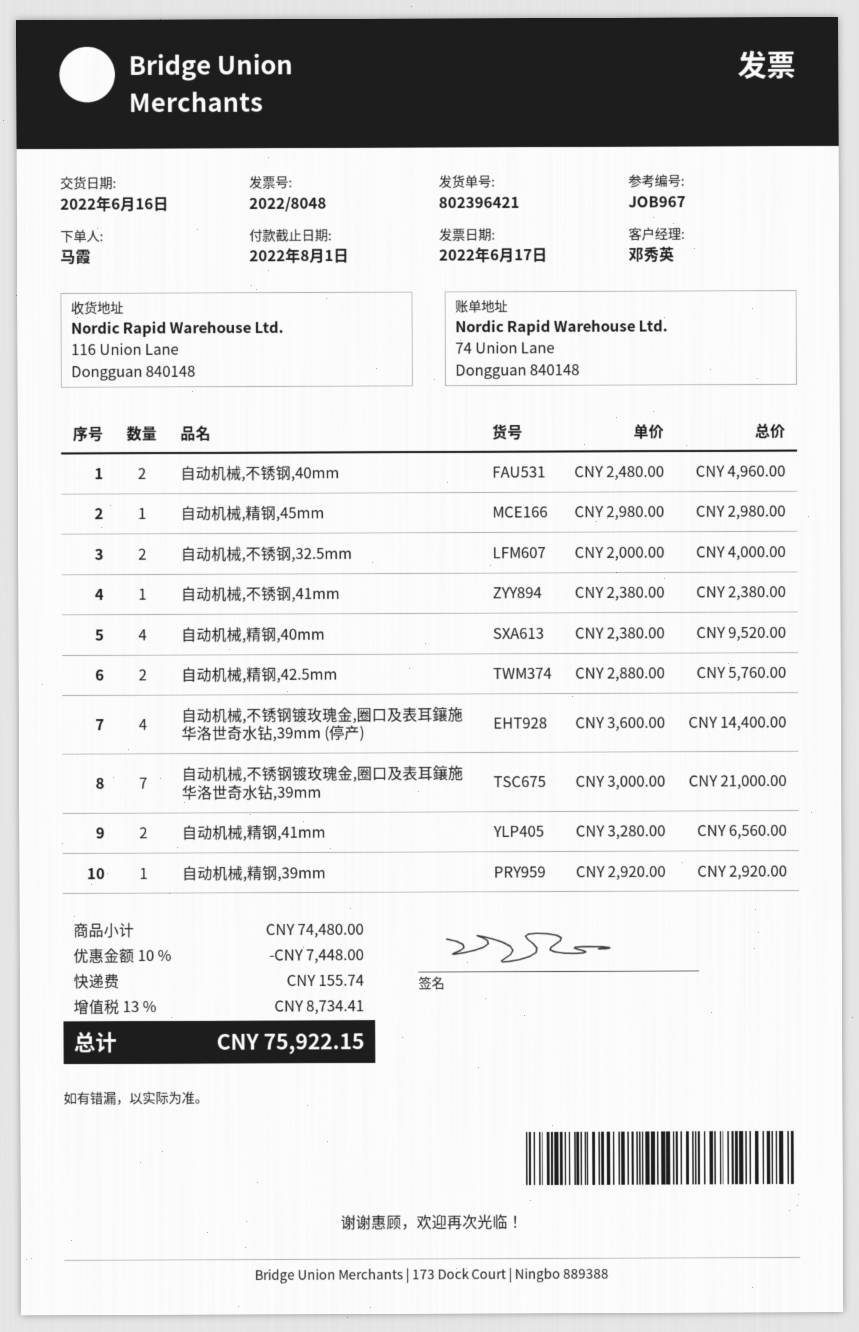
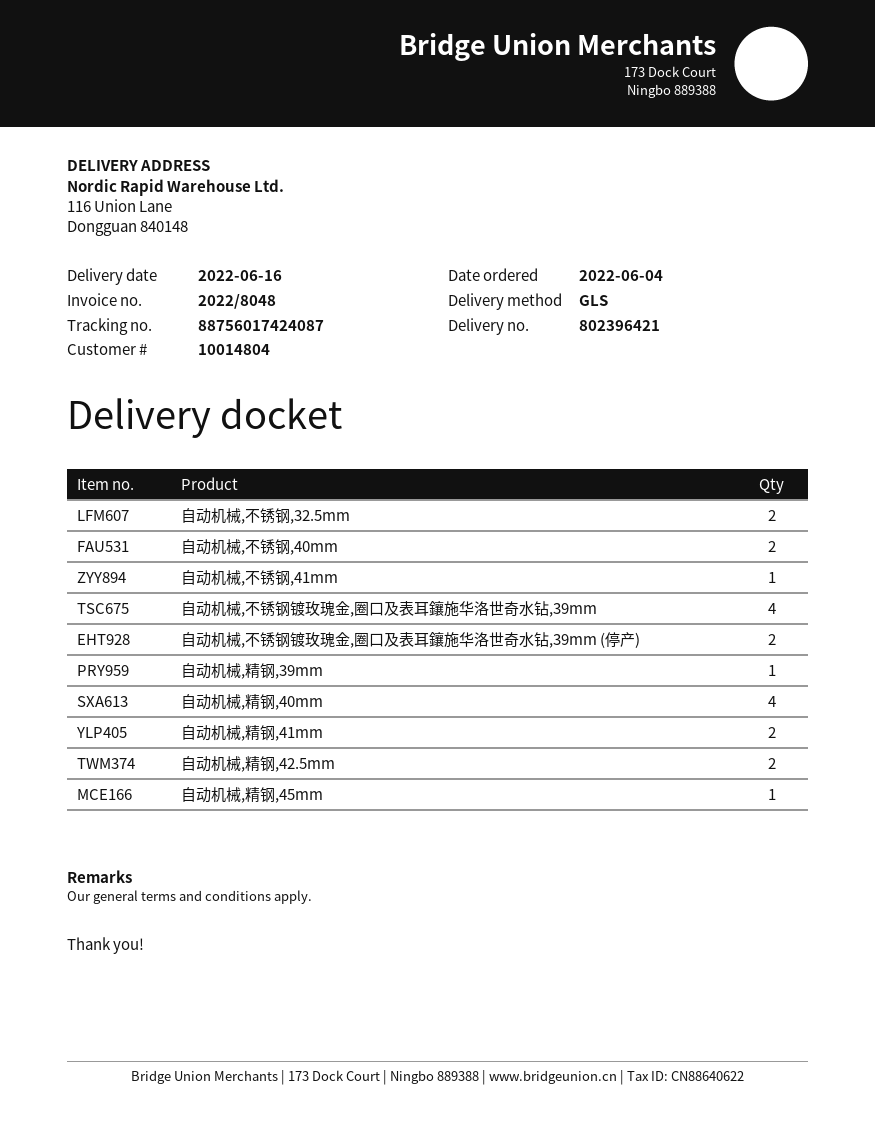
自动机械,不锈钢镀玫瑰金,圈口及表耳鑲施华洛世奇水钻,39mm (停产): 4 -> 2
自动机械,不锈钢镀玫瑰金,圈口及表耳鑲施华洛世奇水钻,39mm: 7 -> 4

